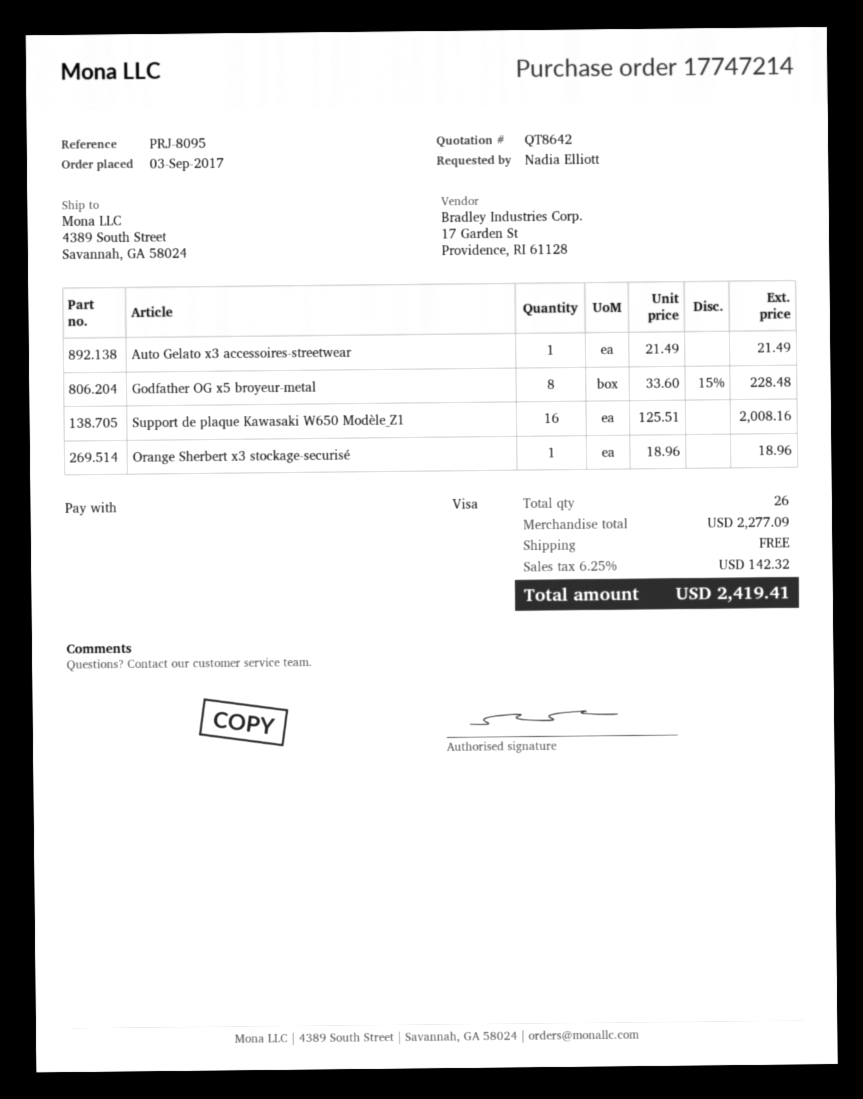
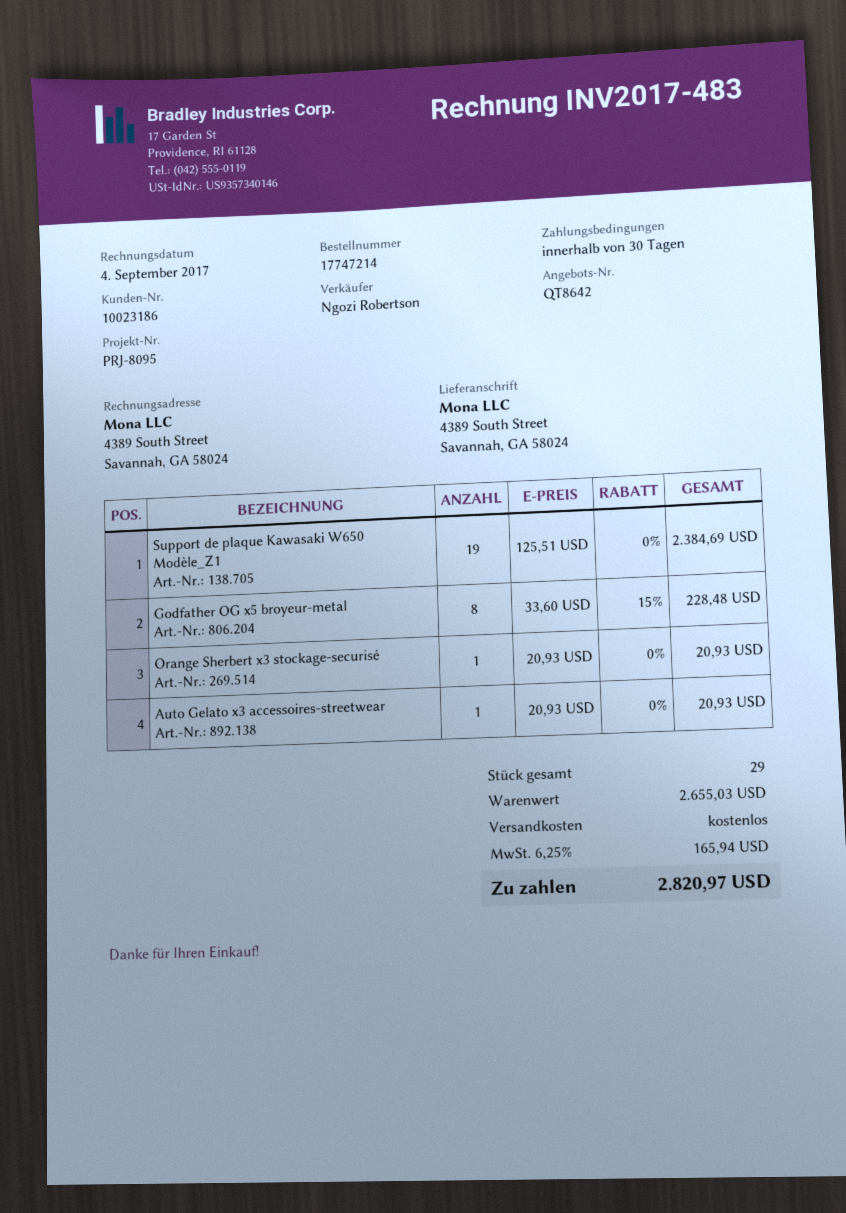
Auto Gelato x3 accessoires-streetwear: 1 x 21.49 = 21.49 -> 1 x 20.93 = 20.93
Support de plaque Kawasaki W650 Modèle_Z1: 16 x 125.51 = 2008.16 -> 19 x 125.51 = 2384.69
Orange Sherbert x3 stockage-securisé: 1 x 18.96 = 18.96 -> 1 x 20.93 = 20.93
total quantity: 26 -> 29
subtotal: 2277.09 -> 2655.03
tax: 6.25% = 142.32 -> 6.25% = 165.94
total: 2419.41 -> 2820.97

